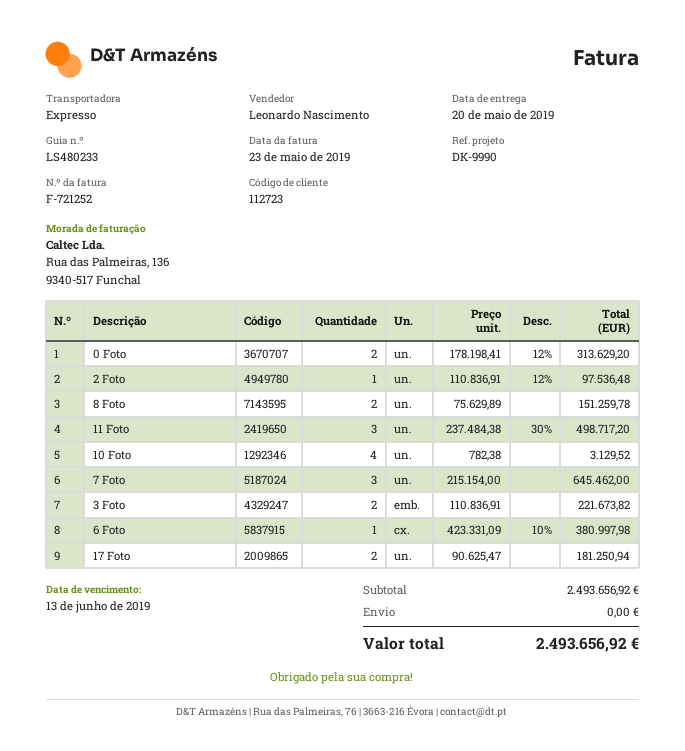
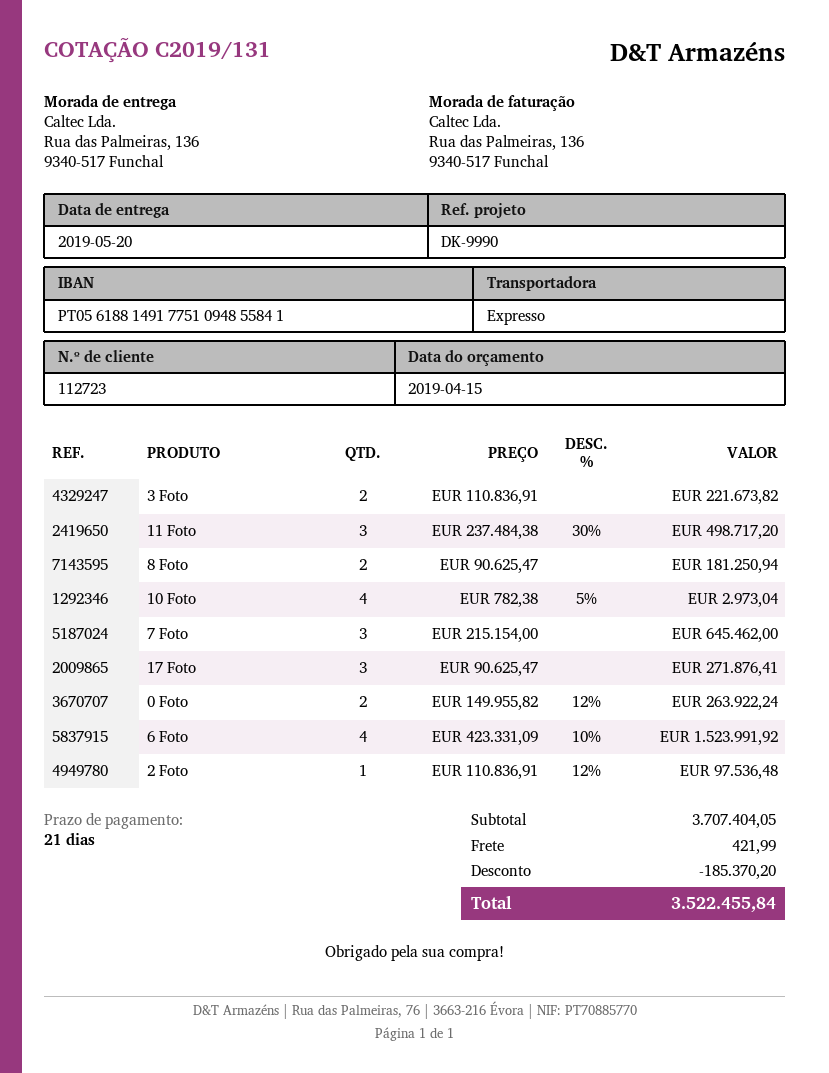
0 Foto: 2 x 178198.41 - 12% = 313629.20 -> 2 x 149955.82 - 12% = 263922.24
8 Foto: 2 x 75629.89 = 151259.78 -> 2 x 90625.47 = 181250.94
10 Foto: 4 x 782.38 = 3129.52 -> 4 x 782.38 - 5% = 2973.04
6 Foto: 1 x 423331.09 - 10% = 380997.98 -> 4 x 423331.09 - 10% = 1523991.92
17 Foto: 2 x 90625.47 = 181250.94 -> 3 x 90625.47 = 271876.41
subtotal: 2493656.92 -> 3707404.05
discount: none -> 185370.20
shipping: 0.00 -> 421.99
total: 2493656.92 -> 3522455.84

